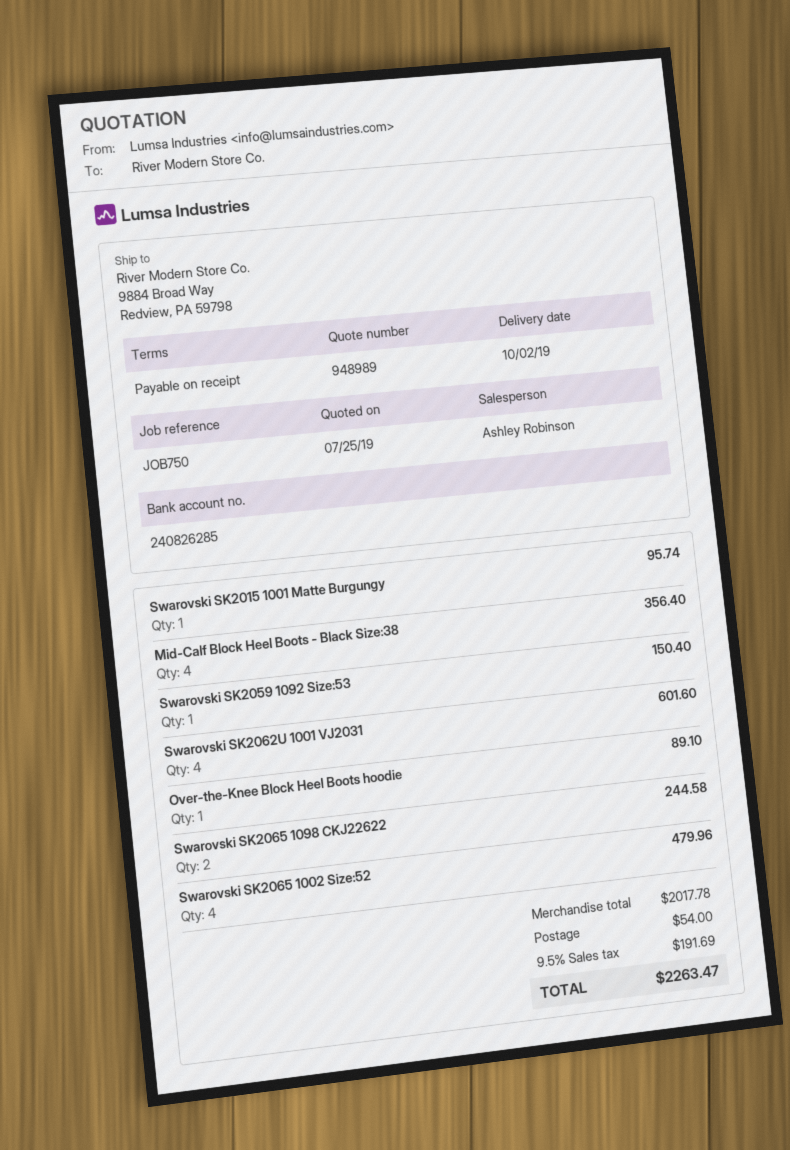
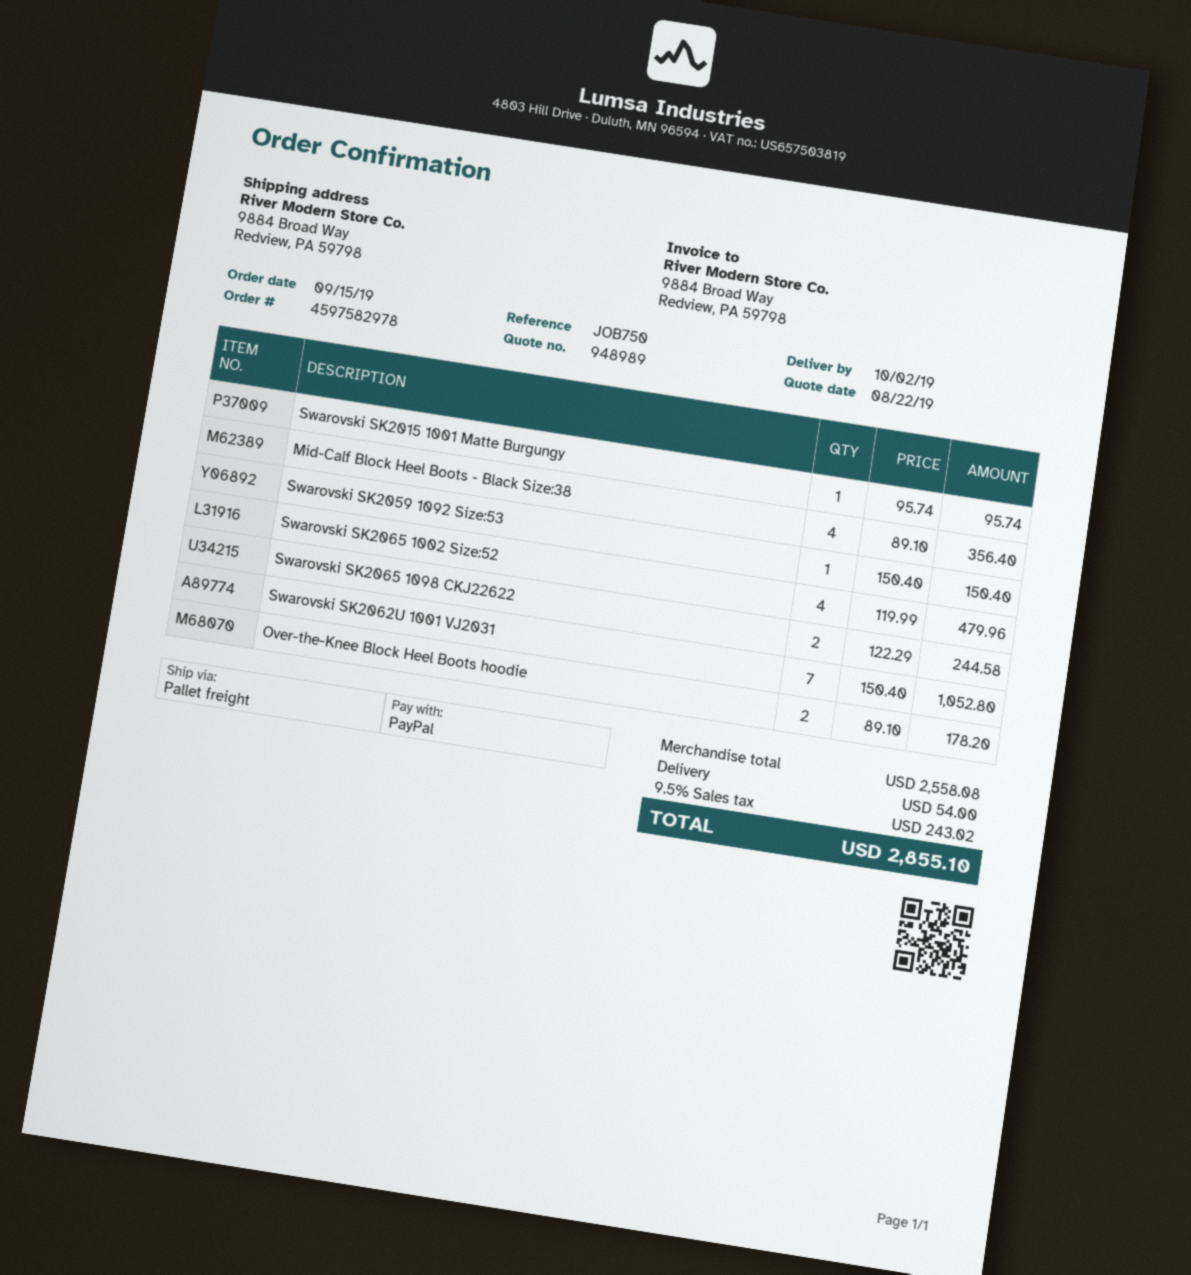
quote date: 2019-07-25 -> 2019-08-22
Swarovski SK2062U 1001 VJ2031: 4 for 601.60 -> 7 for 1052.80
Over-the-Knee Block Heel Boots hoodie: 1 for 89.10 -> 2 for 178.20
subtotal: 2017.78 -> 2558.08
tax: 9.5% = 191.69 -> 9.5% = 243.02
total: 2263.47 -> 2855.10

